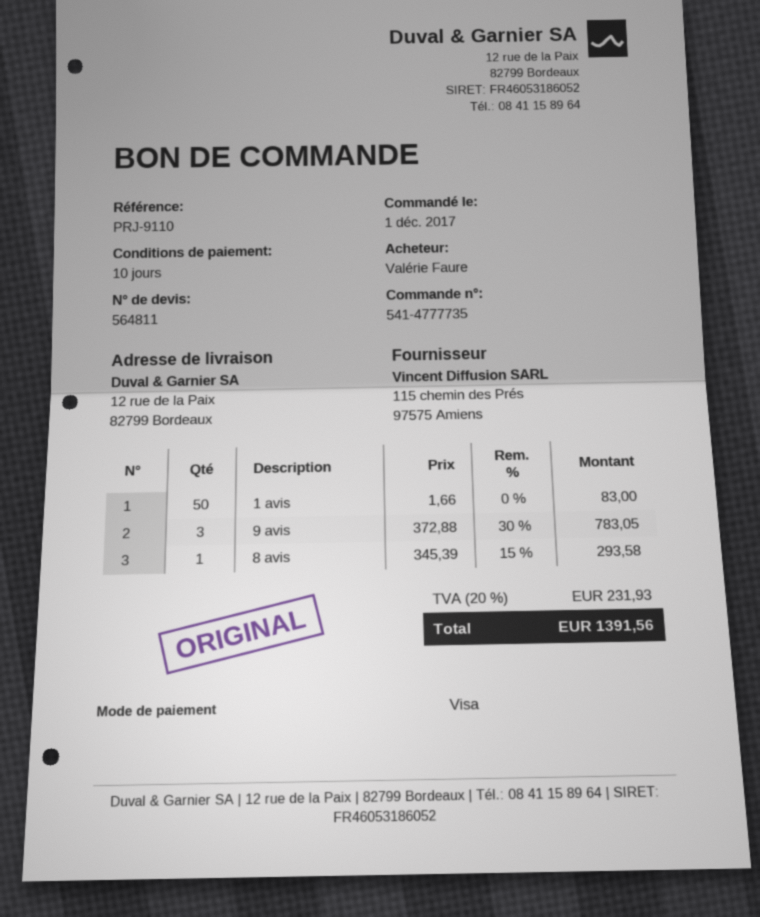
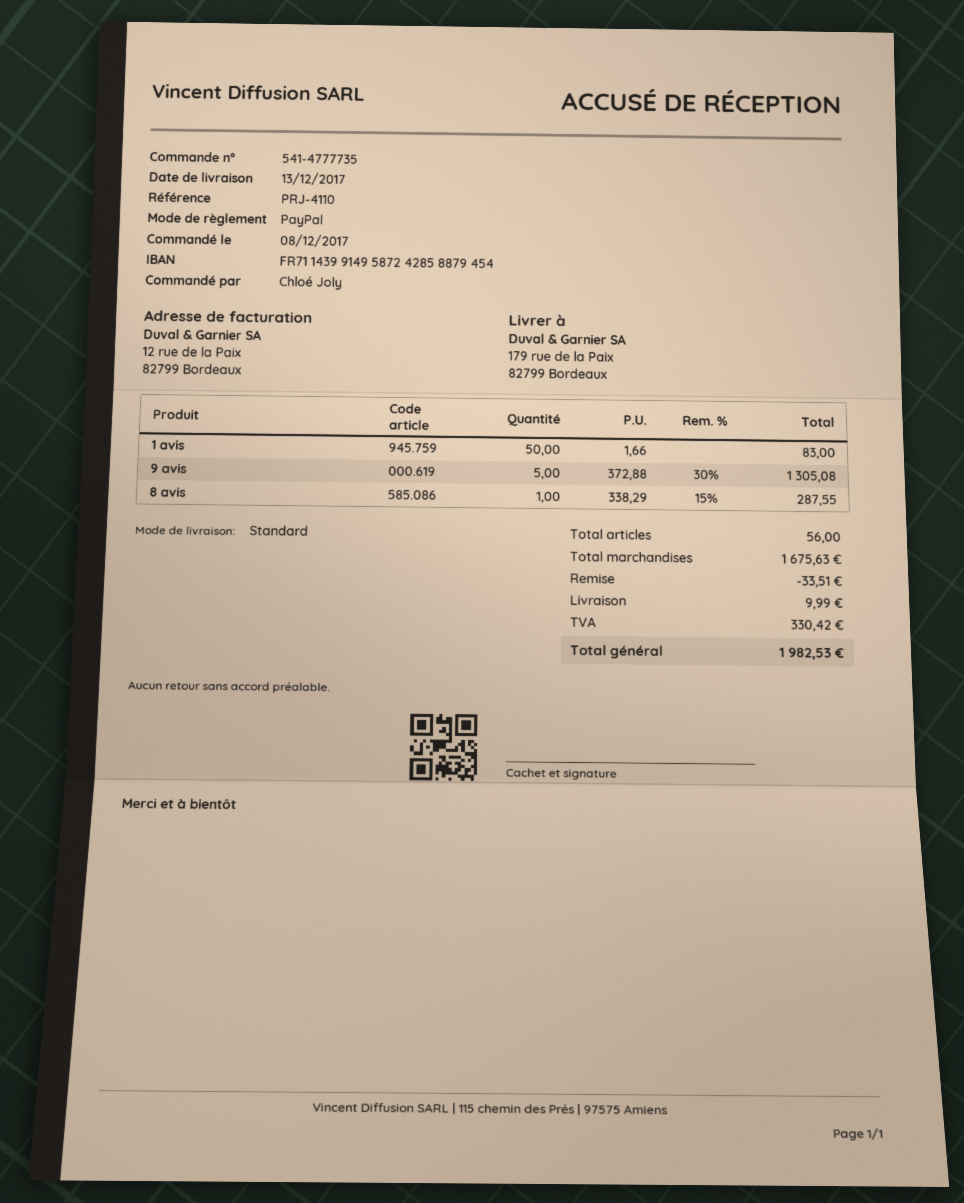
order date: 2017-12-01 -> 2017-12-08
reference: PRJ-9110 -> PRJ-4110
ordered by: Valérie Faure -> Chloé Joly
payment method: Visa -> PayPal
ship to: 12 rue de la Paix, 82799 Bordeaux -> 179 rue de la Paix, 82799 Bordeaux
9 avis: 3 x 372.88 - 30% = 783.05 -> 5 x 372.88 - 30% = 1305.08
8 avis: 1 x 345.39 - 15% = 293.58 -> 1 x 338.29 - 15% = 287.55
discount: none -> 33.51
shipping: none -> 9.99
tax: 231.93 -> 330.42
total: 1391.56 -> 1982.53

